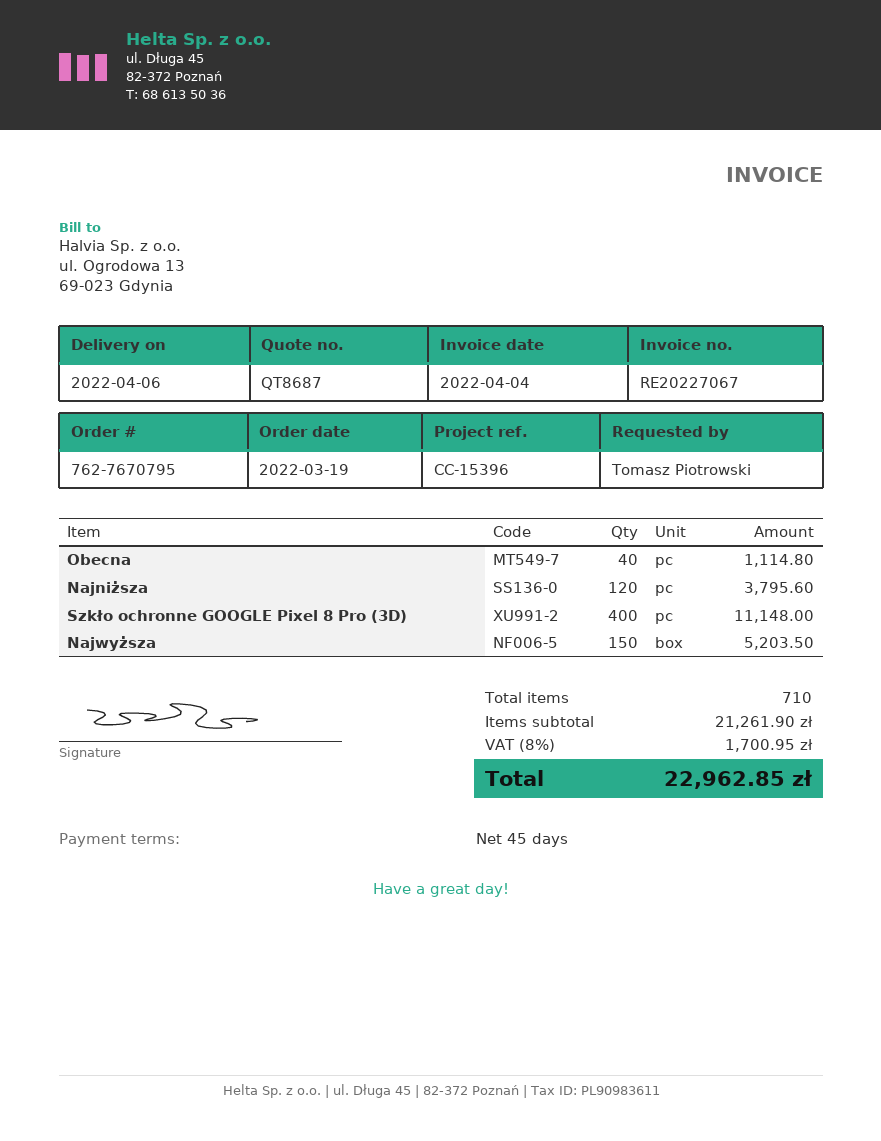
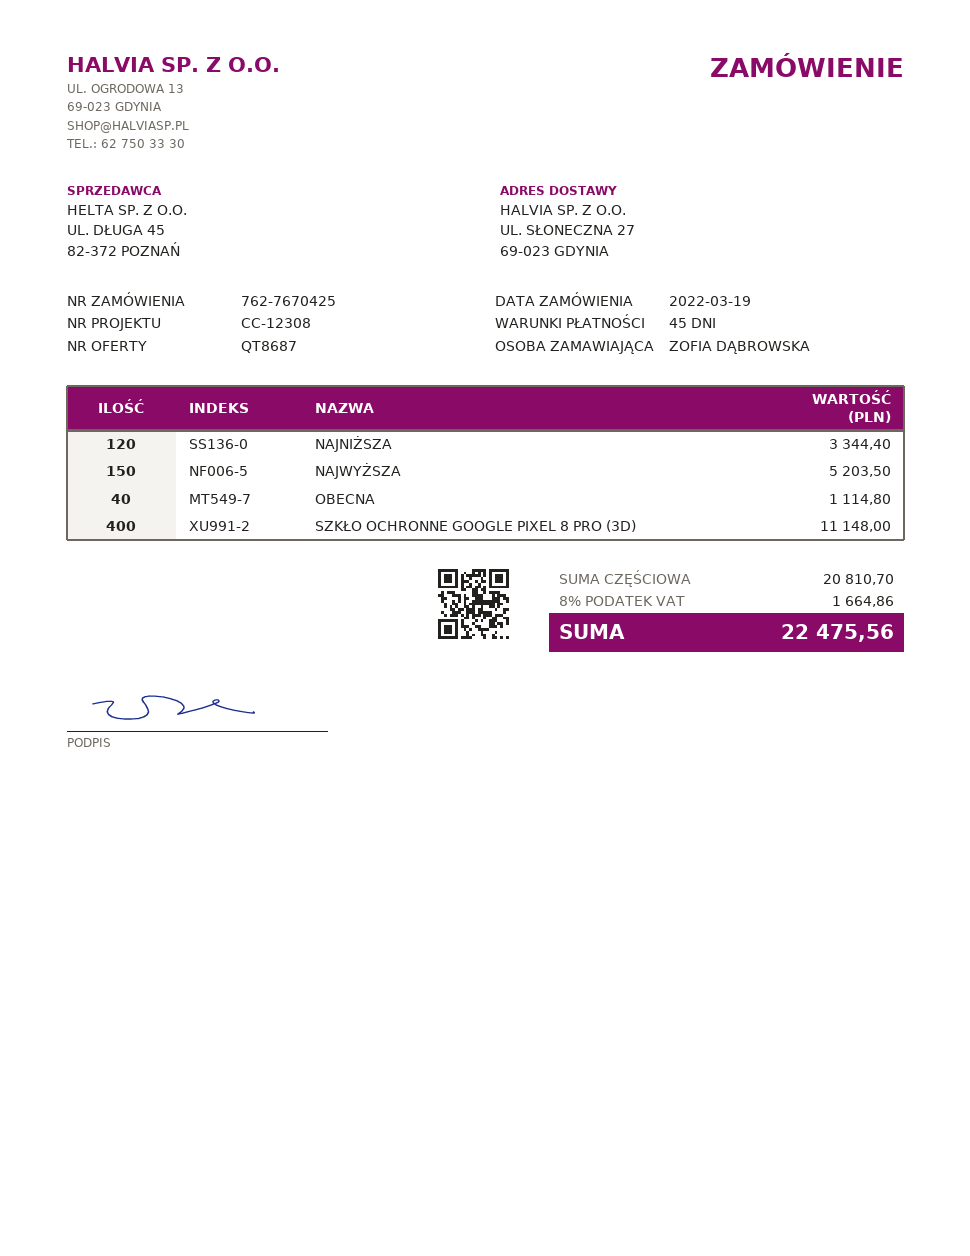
order number: 762-7670795 -> 762-7670425
reference: CC-15396 -> CC-12308
ordered by: Tomasz Piotrowski -> ZOFIA DĄBROWSKA
Najniższa: 120 for 3795.60 -> 120 for 3344.40
subtotal: 21261.90 -> 20810.70
tax: 8% = 1700.95 -> 8% = 1664.86
total: 22962.85 -> 22475.56

